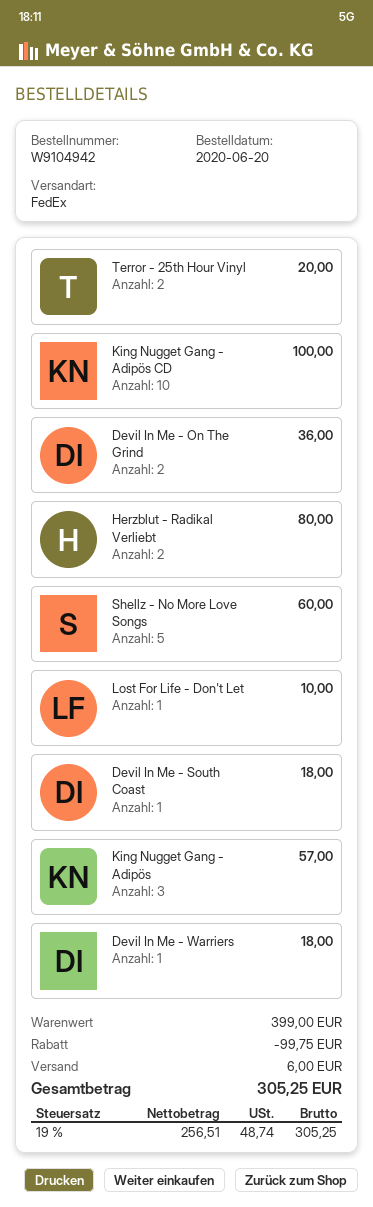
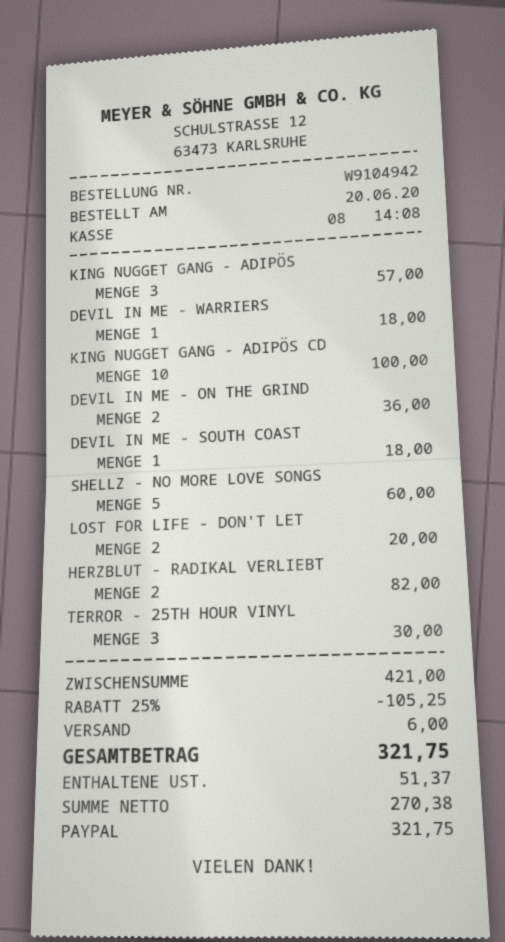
Terror - 25th Hour Vinyl: 2 for 20.00 -> 3 for 30.00
Herzblut - Radikal Verliebt: 2 for 80.00 -> 2 for 82.00
Lost For Life - Don't Let: 1 for 10.00 -> 2 for 20.00
subtotal: 399.00 -> 421.00
discount: 99.75 -> 105.25
net: 256.51 -> 270.38
tax: 48.74 -> 51.37
total: 305.25 -> 321.75

